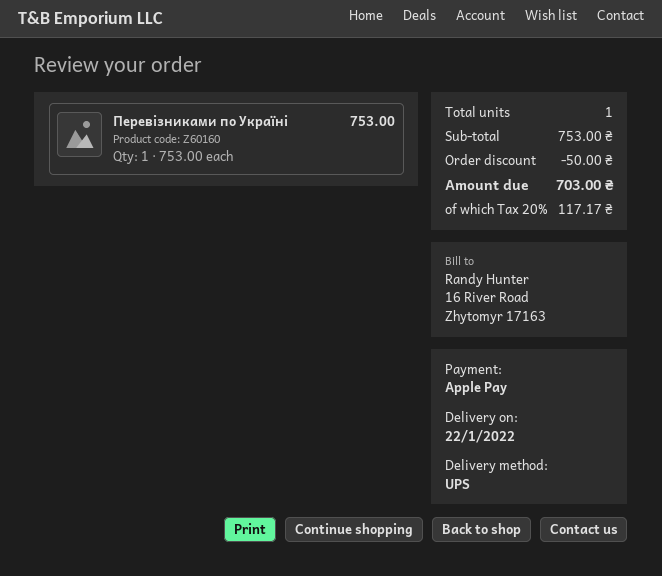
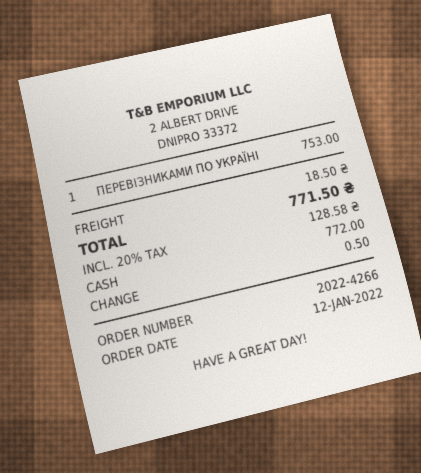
payment method: Apple Pay -> cash
discount: 50.00 -> none
shipping: none -> 18.50
tax: 20% = 117.17 -> 20% = 128.58
total: 703.00 -> 771.50

